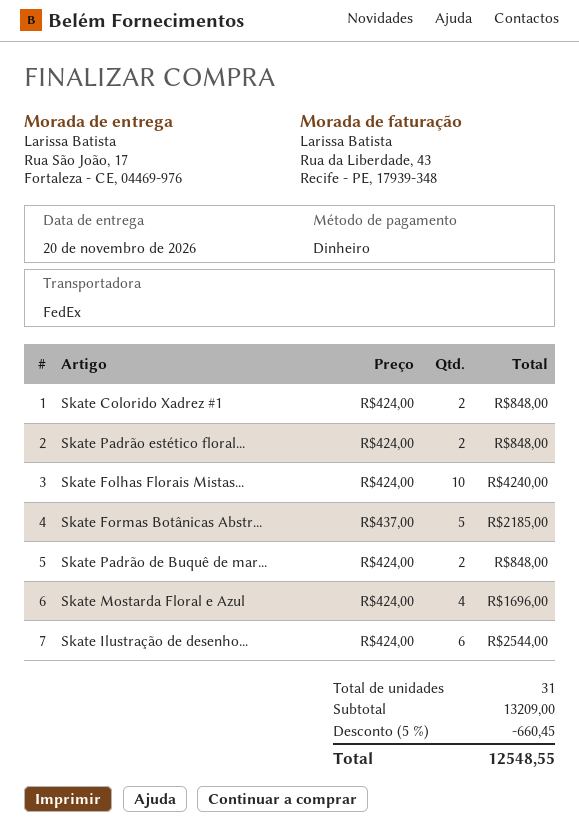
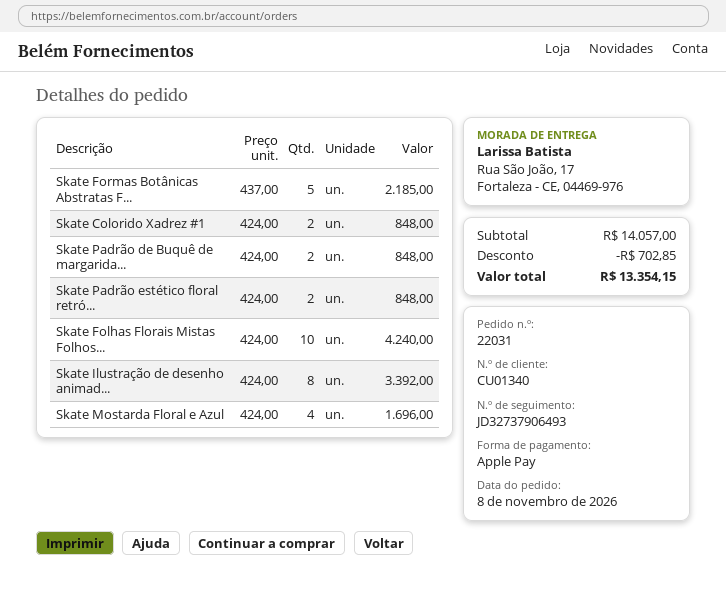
payment method: cash -> Apple Pay
Skate Ilustração de desenho...: 6 x 424.00 = 2544.00 -> 8 x 424.00 = 3392.00
subtotal: 13209.00 -> 14057.00
discount: 660.45 -> 702.85
total: 12548.55 -> 13354.15

